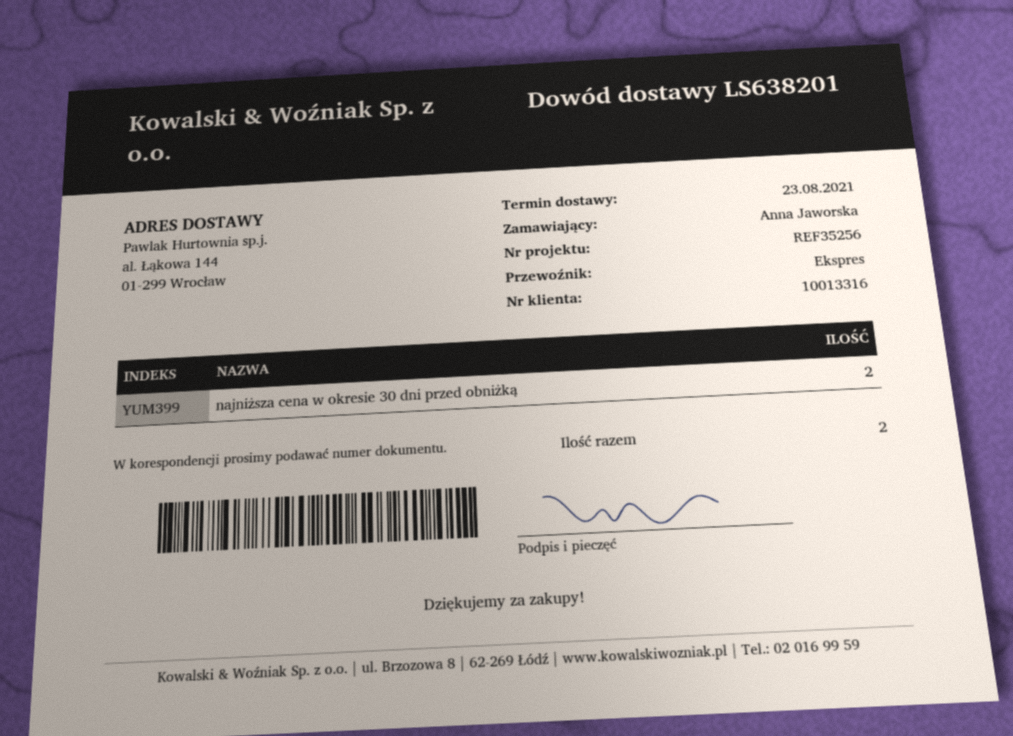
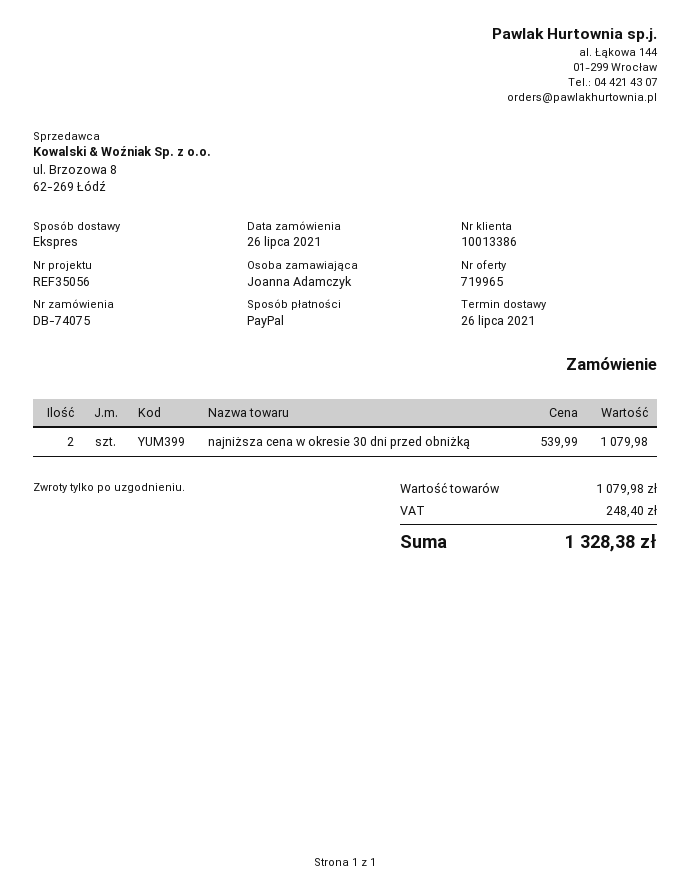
delivery date: 2021-08-23 -> 2021-07-26
customer number: 10013316 -> 10013386
reference: REF35256 -> REF35056
ordered by: Anna Jaworska -> Joanna Adamczyk

